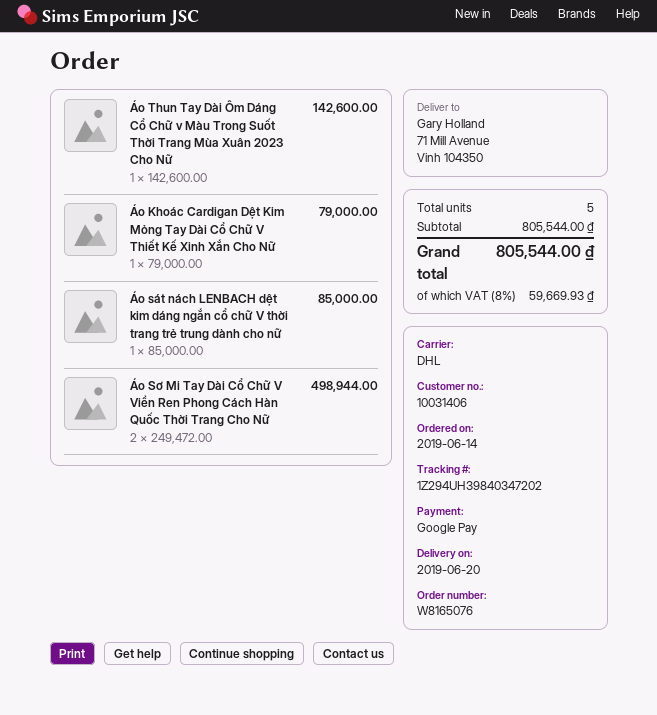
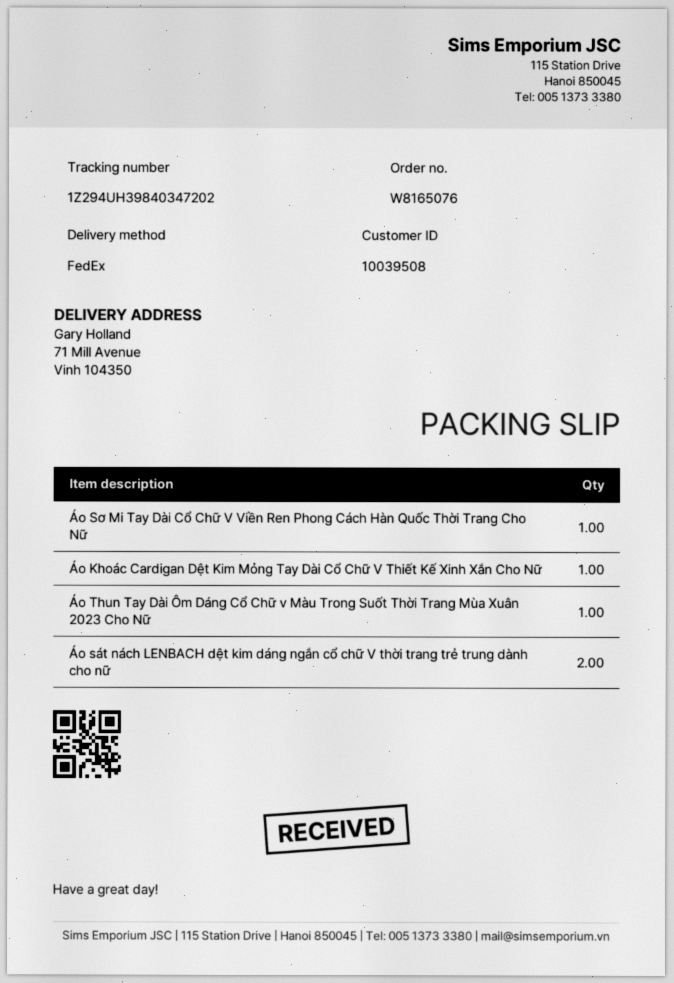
customer number: 10031406 -> 10039508
shipping method: DHL -> FedEx
Áo sát nách LENBACH dệt kim dáng ngắn cổ chữ V thời trang trẻ trung dành cho nữ: 1 -> 2
Áo Sơ Mi Tay Dài Cổ Chữ V Viền Ren Phong Cách Hàn Quốc Thời Trang Cho Nữ: 2 -> 1

